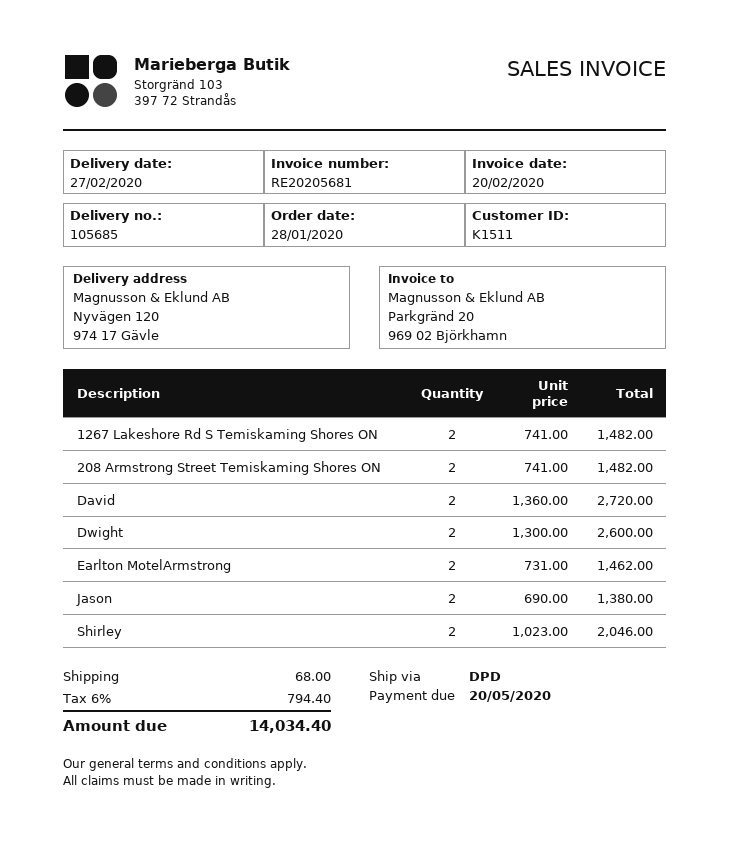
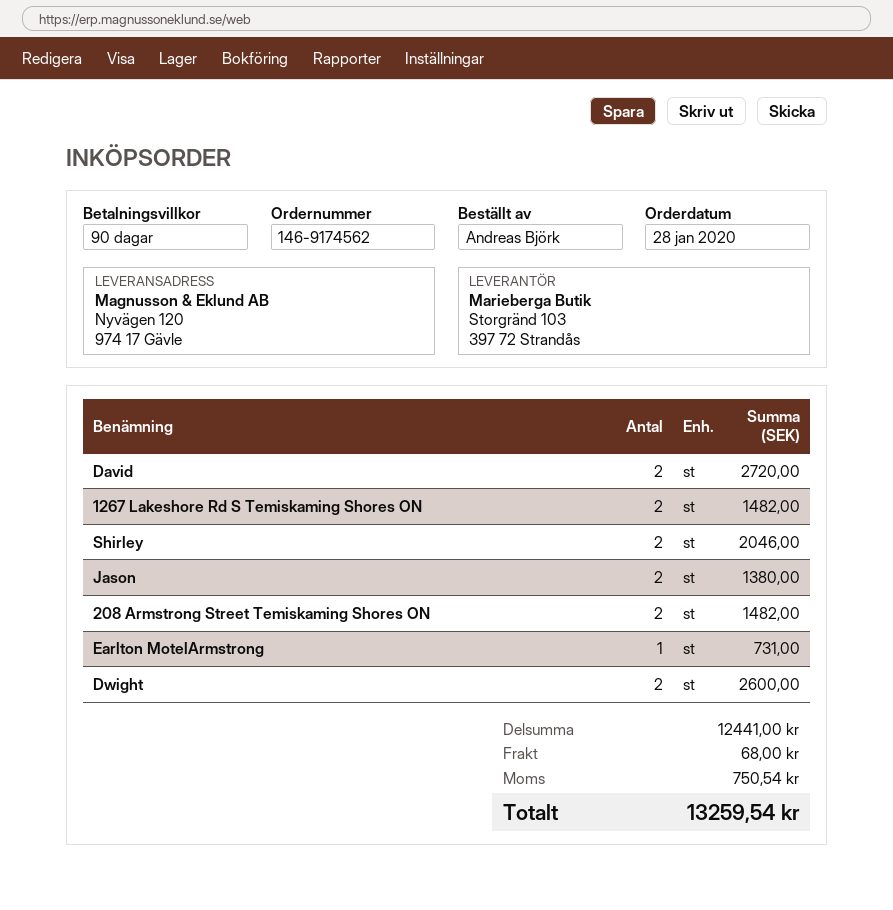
Earlton MotelArmstrong: 2 for 1462.00 -> 1 for 731.00
tax: 794.40 -> 750.54
total: 14034.40 -> 13259.54

